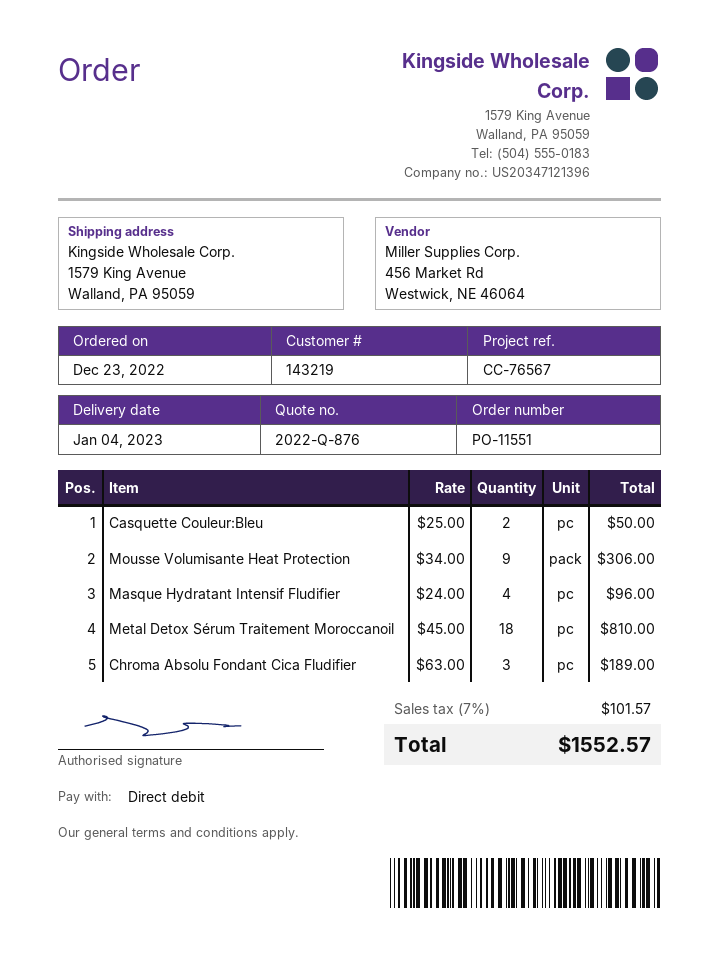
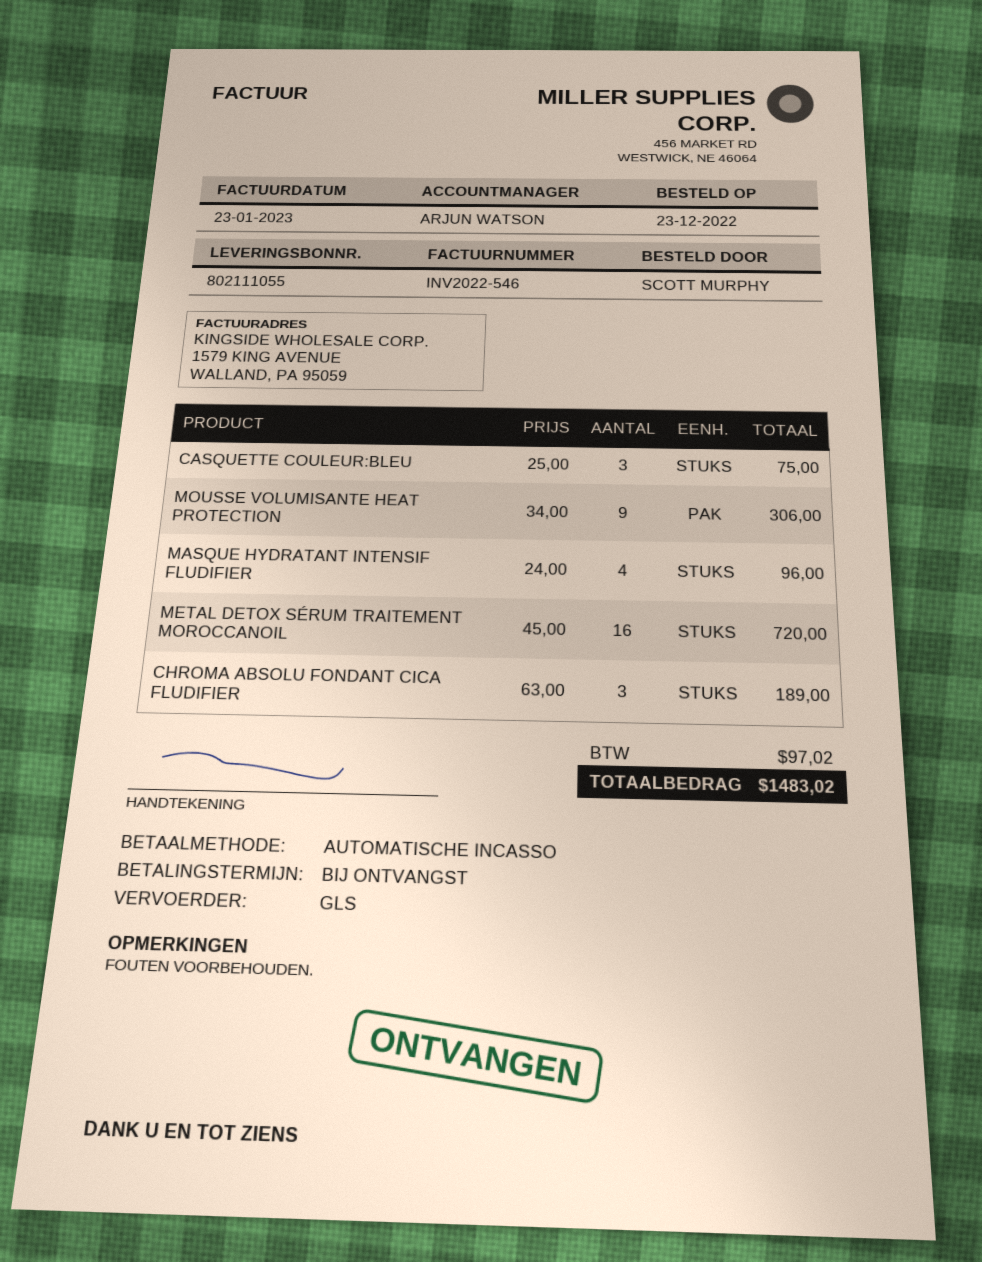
Casquette Couleur:Bleu: 2 x 25.00 = 50.00 -> 3 x 25.00 = 75.00
Metal Detox Sérum Traitement Moroccanoil: 18 x 45.00 = 810.00 -> 16 x 45.00 = 720.00
tax: 101.57 -> 97.02
total: 1552.57 -> 1483.02

